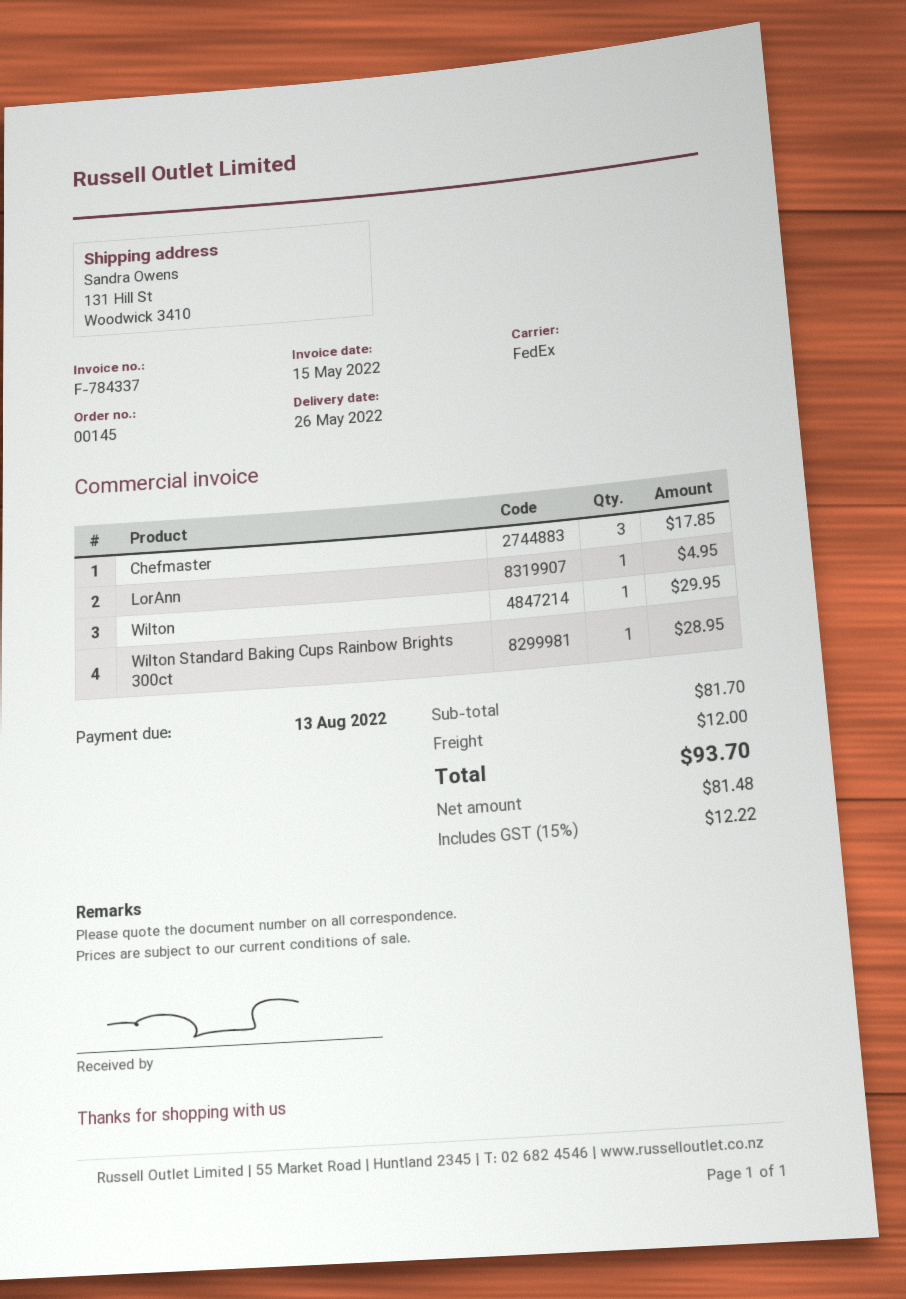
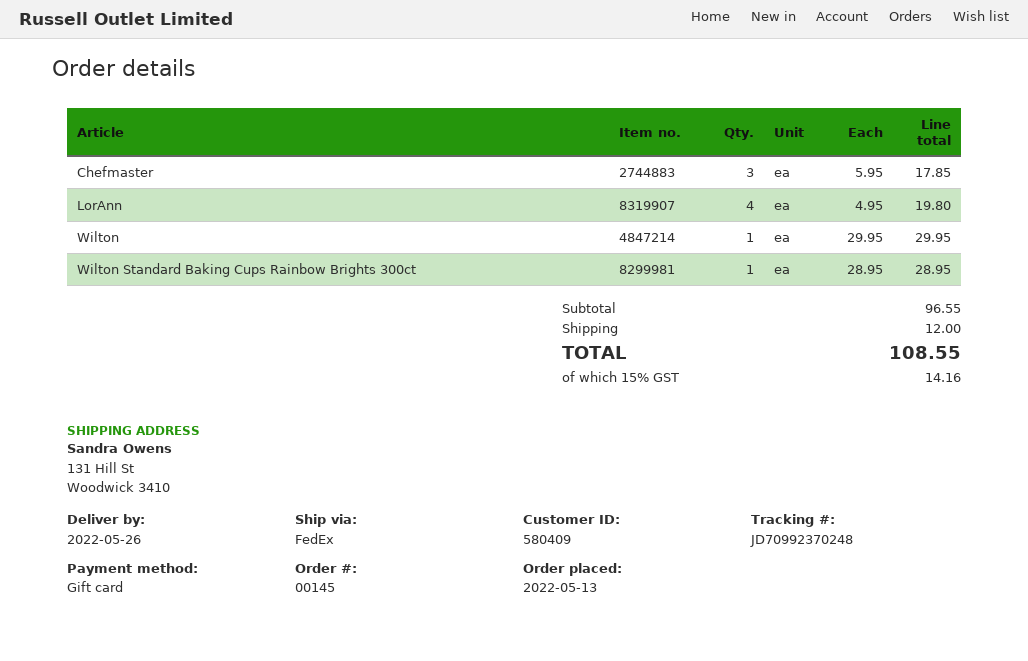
LorAnn: 1 for 4.95 -> 4 for 19.80
subtotal: 81.70 -> 96.55
tax: 15% = 12.22 -> 15% = 14.16
total: 93.70 -> 108.55

